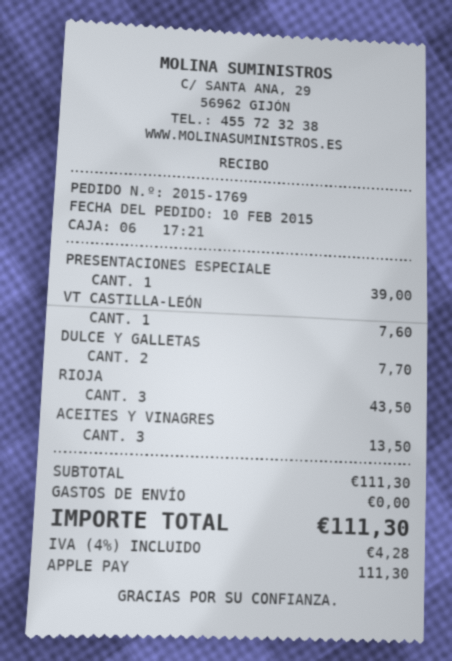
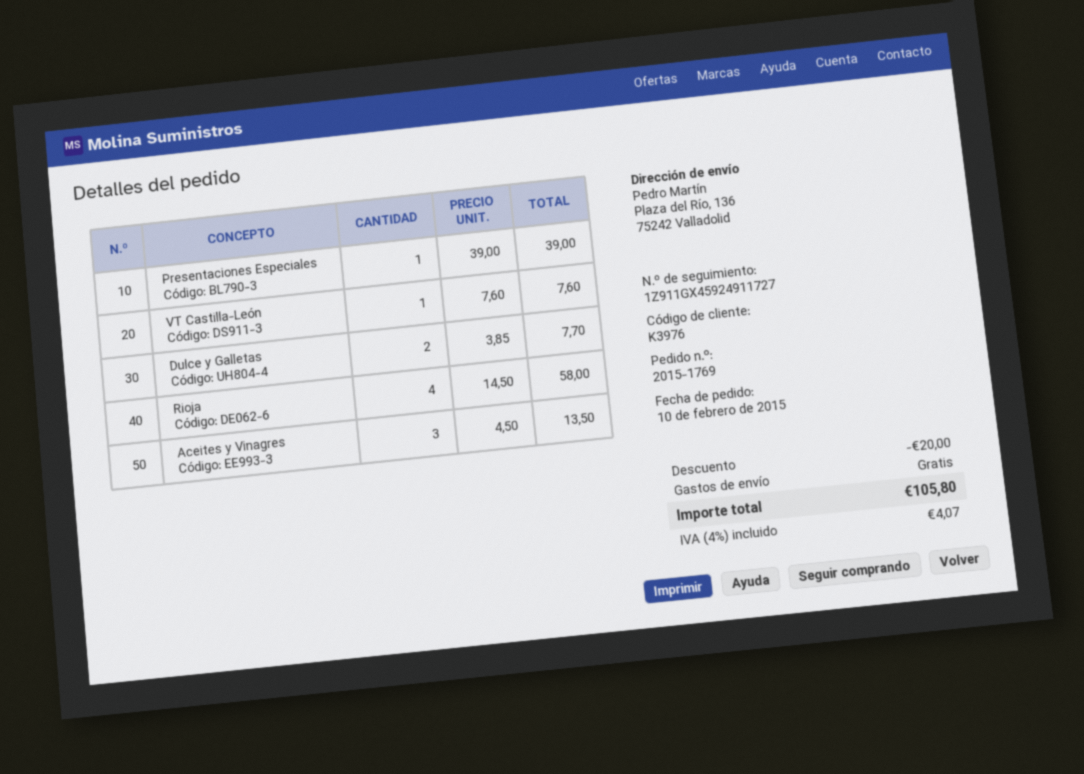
RIOJA: 3 for 43.50 -> 4 for 58.00
discount: none -> 20.00
tax: 4% = 4.28 -> 4% = 4.07
total: 111.30 -> 105.80

